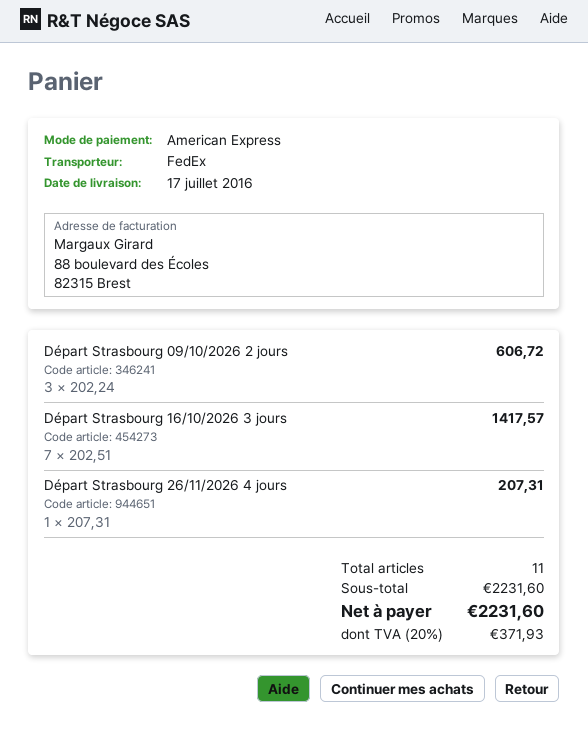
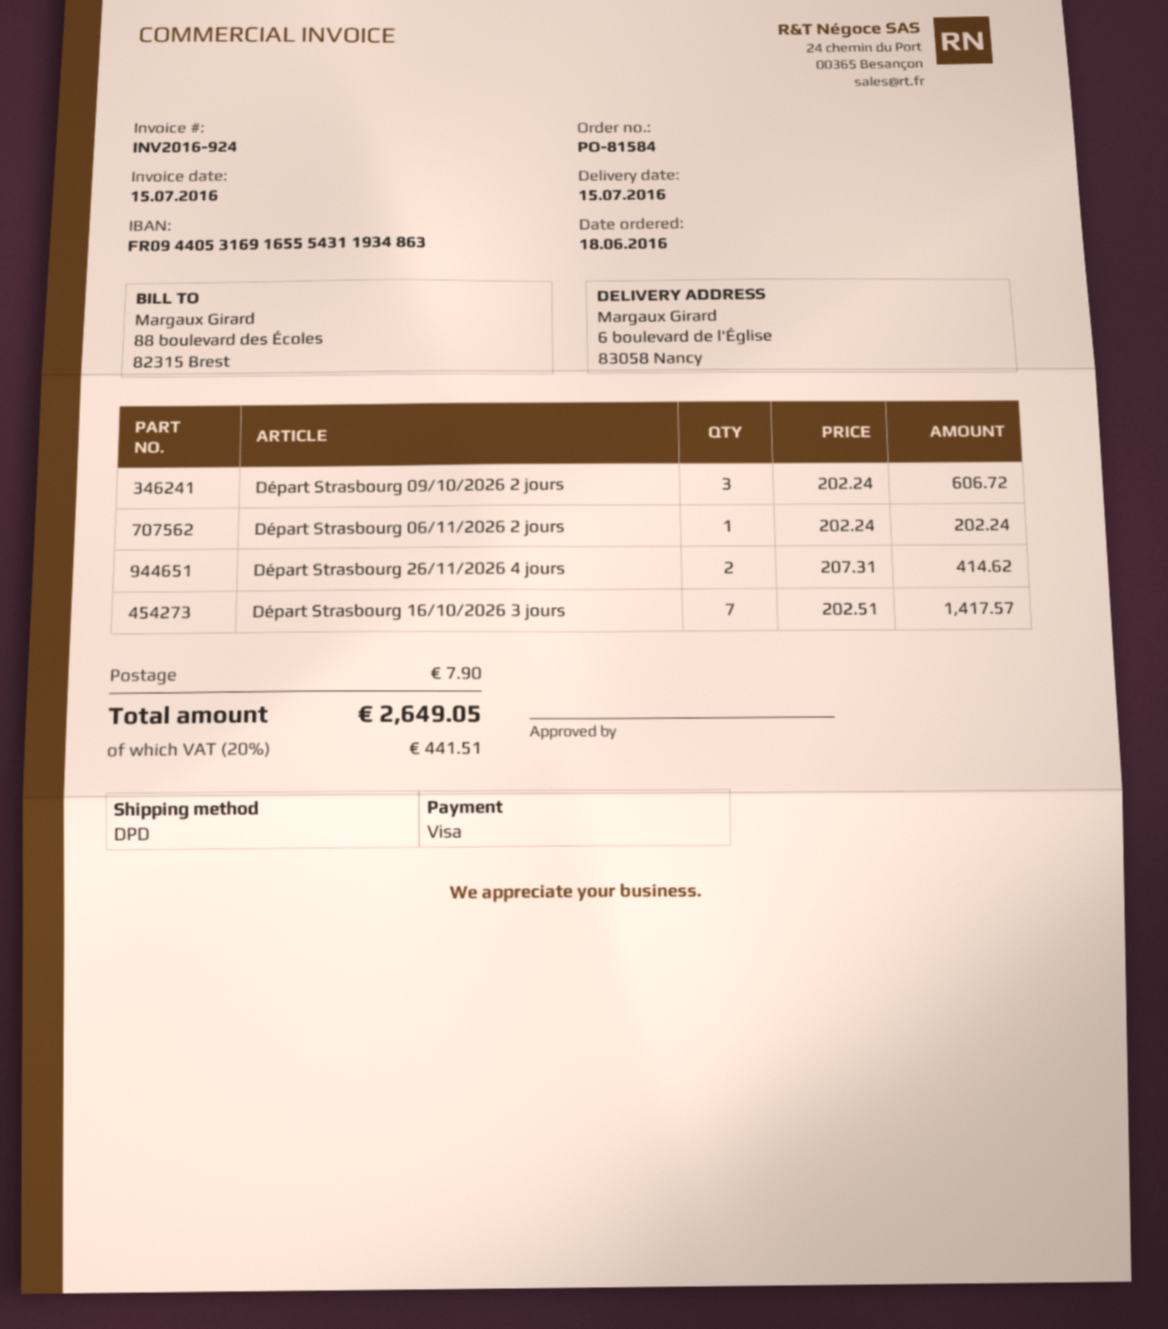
delivery date: 2016-07-17 -> 2016-07-15
payment method: American Express -> Visa
shipping method: FedEx -> DPD
Départ Strasbourg 26/11/2026 4 jours: 1 x 207.31 = 207.31 -> 2 x 207.31 = 414.62
Départ Strasbourg 06/11/2026 2 jours: none -> 1 x 202.24 = 202.24
shipping: none -> 7.90
tax: 20% = 371.93 -> 20% = 441.51
total: 2231.60 -> 2649.05

